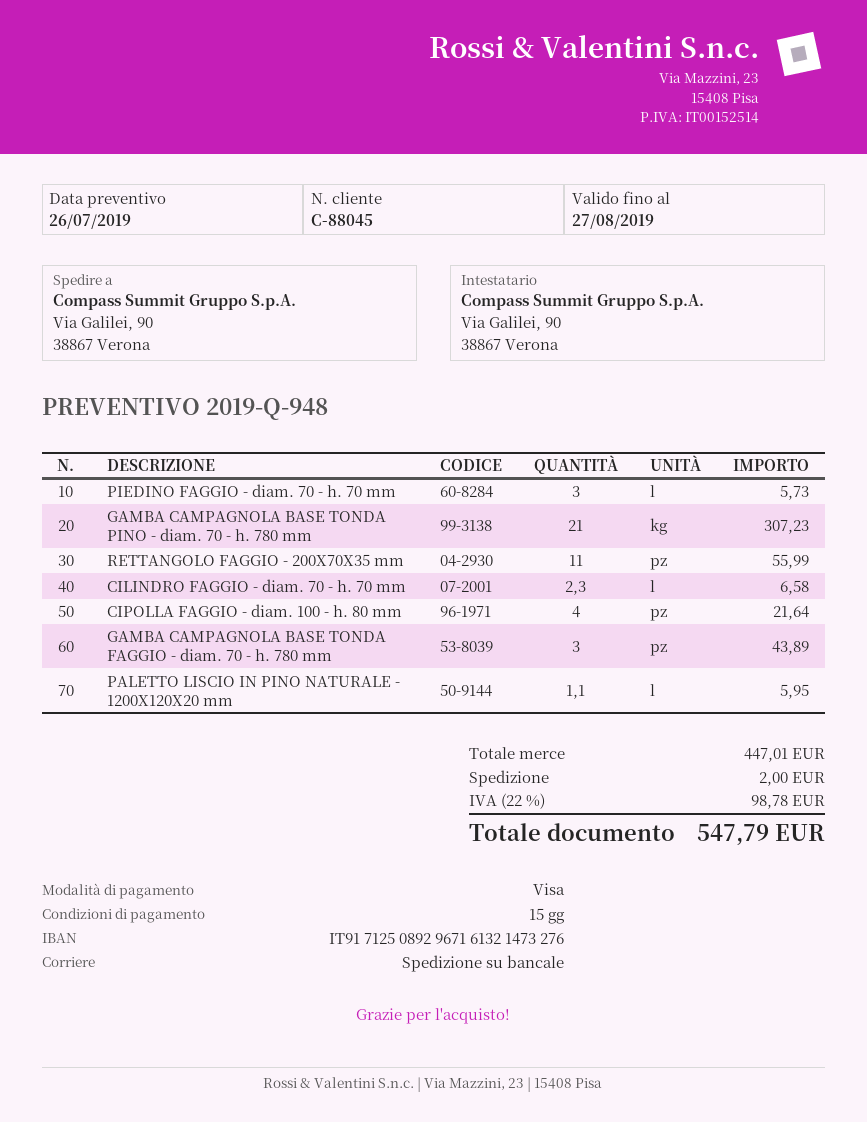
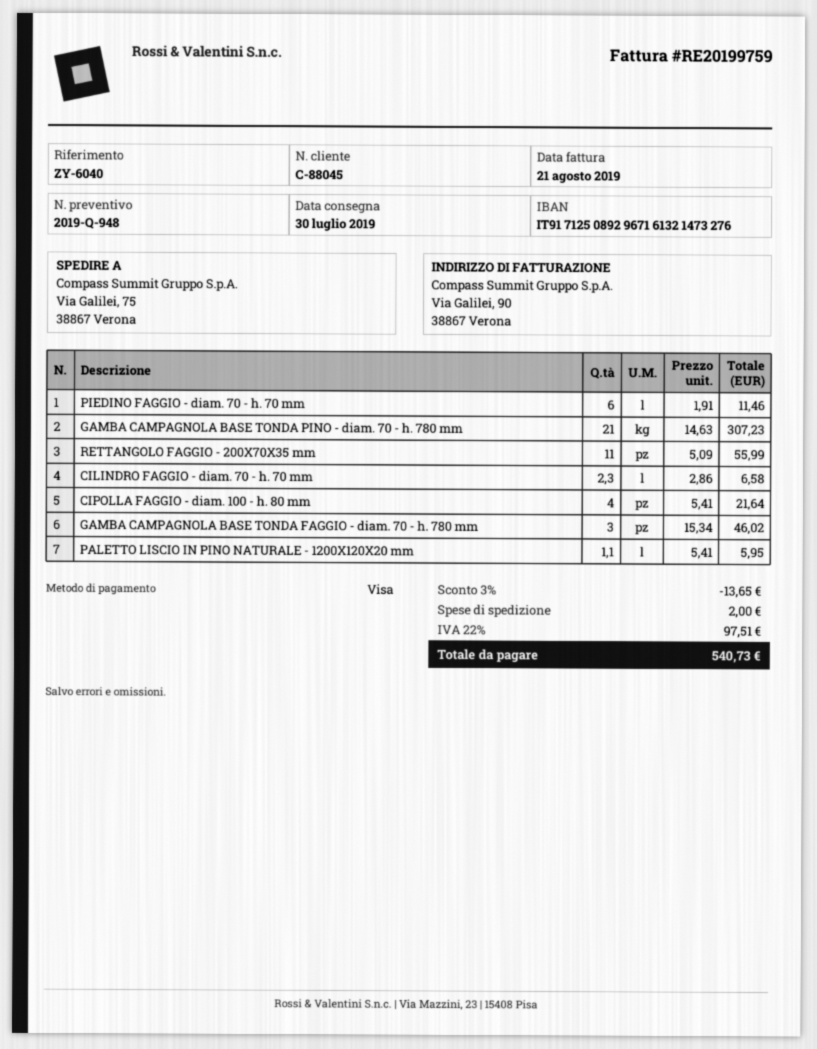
ship to: Via Galilei, 90, 38867 Verona -> Via Galilei, 75, 38867 Verona
PIEDINO FAGGIO - diam. 70 - h. 70 mm: 3 for 5.73 -> 6 for 11.46
GAMBA CAMPAGNOLA BASE TONDA FAGGIO - diam. 70 - h. 780 mm: 3 for 43.89 -> 3 for 46.02
discount: none -> 3% = 13.65
tax: 22% = 98.78 -> 22% = 97.51
total: 547.79 -> 540.73

